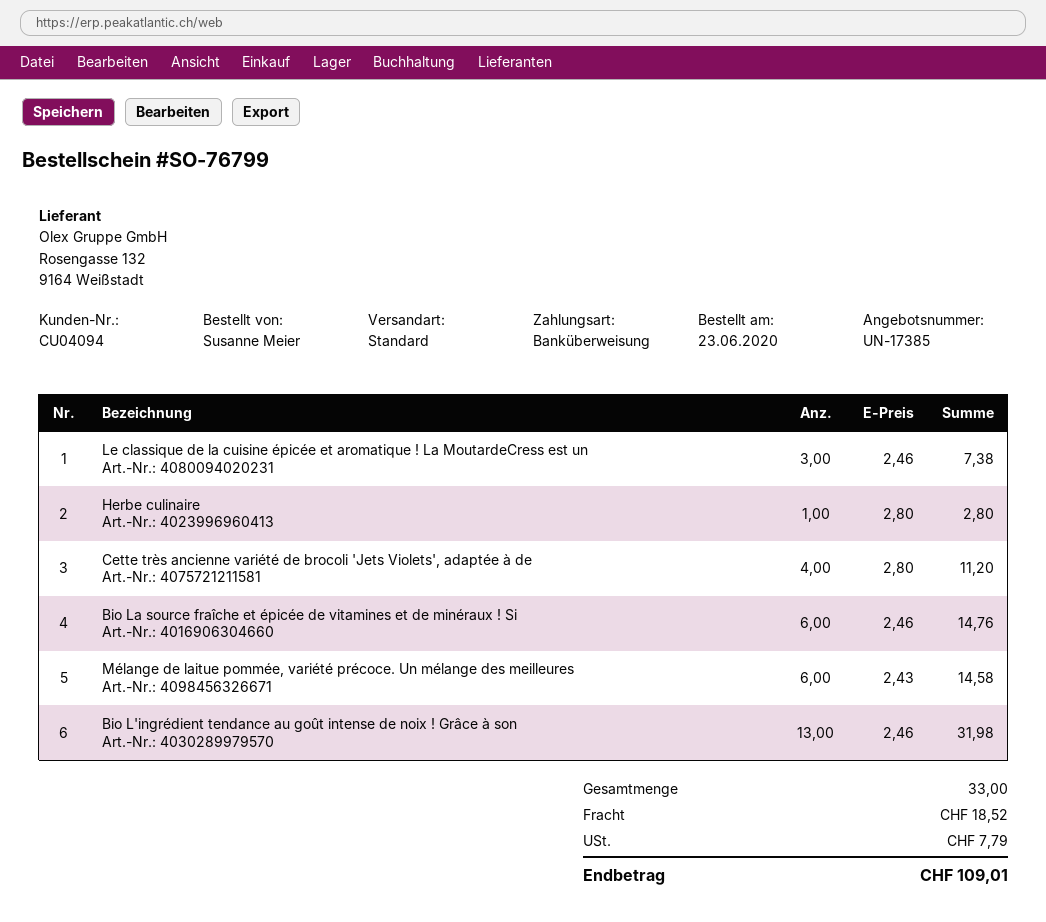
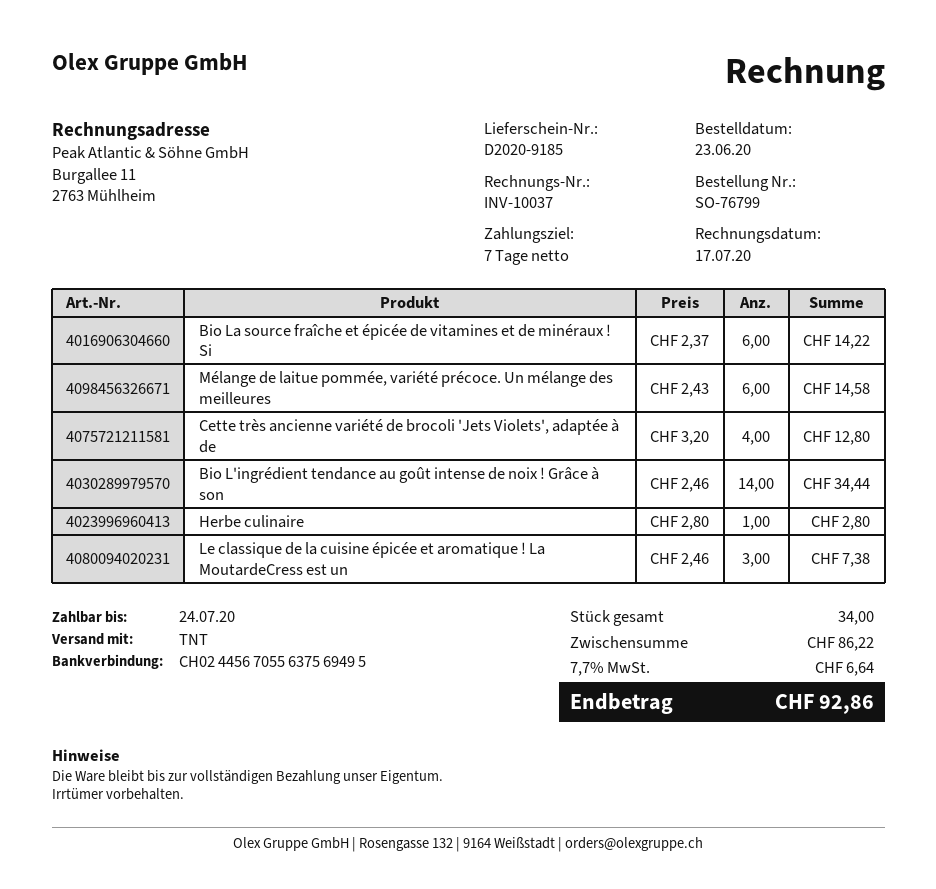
shipping method: standard -> TNT
Cette très ancienne variété de brocoli 'Jets Violets', adaptée à de: 4 x 2.80 = 11.20 -> 4 x 3.20 = 12.80
Bio La source fraîche et épicée de vitamines et de minéraux ! Si: 6 x 2.46 = 14.76 -> 6 x 2.37 = 14.22
Bio L'ingrédient tendance au goût intense de noix ! Grâce à son: 13 x 2.46 = 31.98 -> 14 x 2.46 = 34.44
total quantity: 33 -> 34
shipping: 18.52 -> none
tax: 7.79 -> 6.64
total: 109.01 -> 92.86

